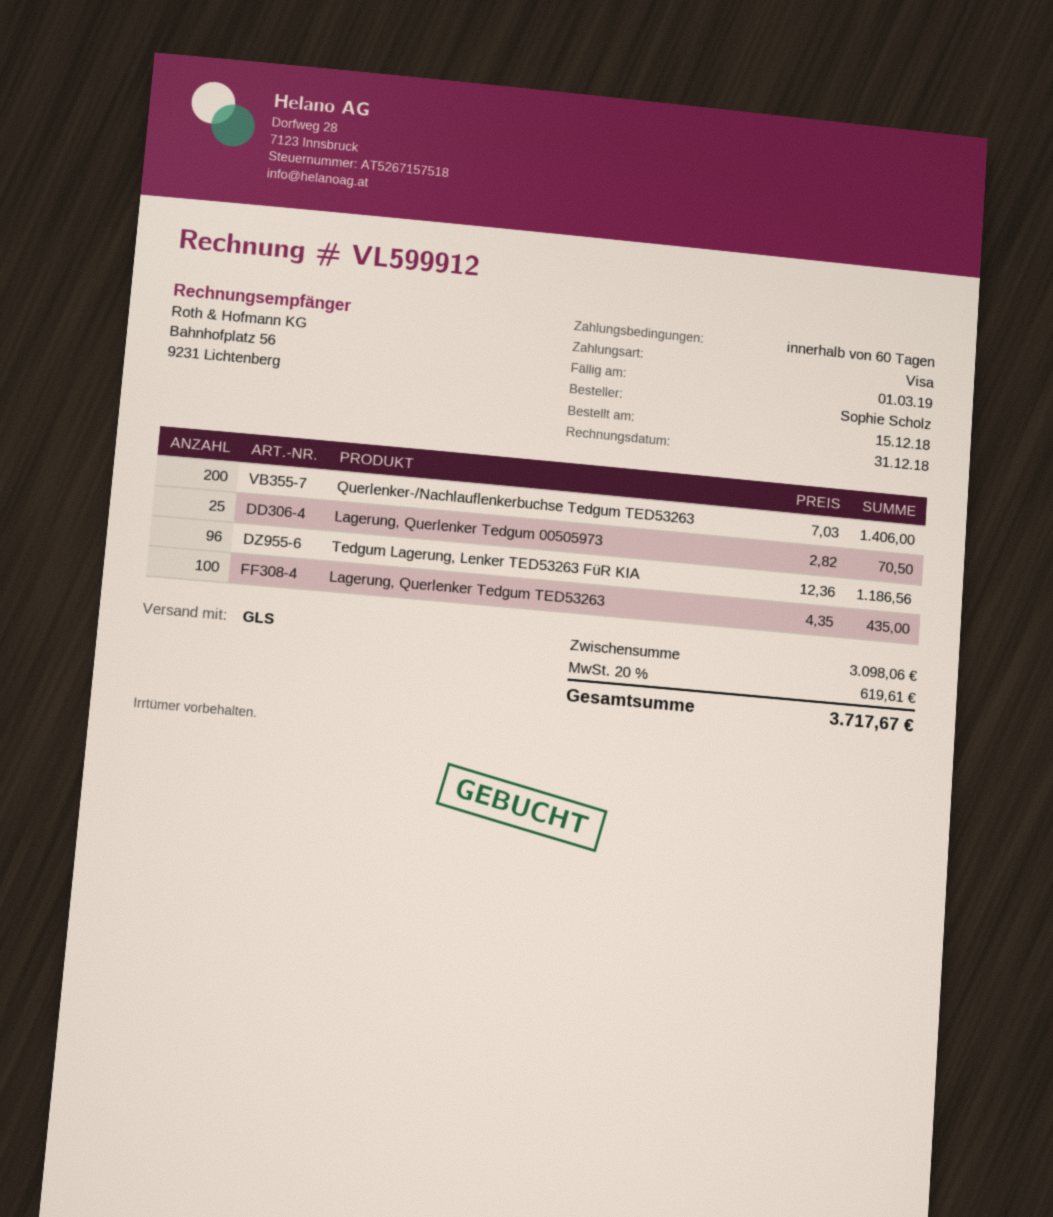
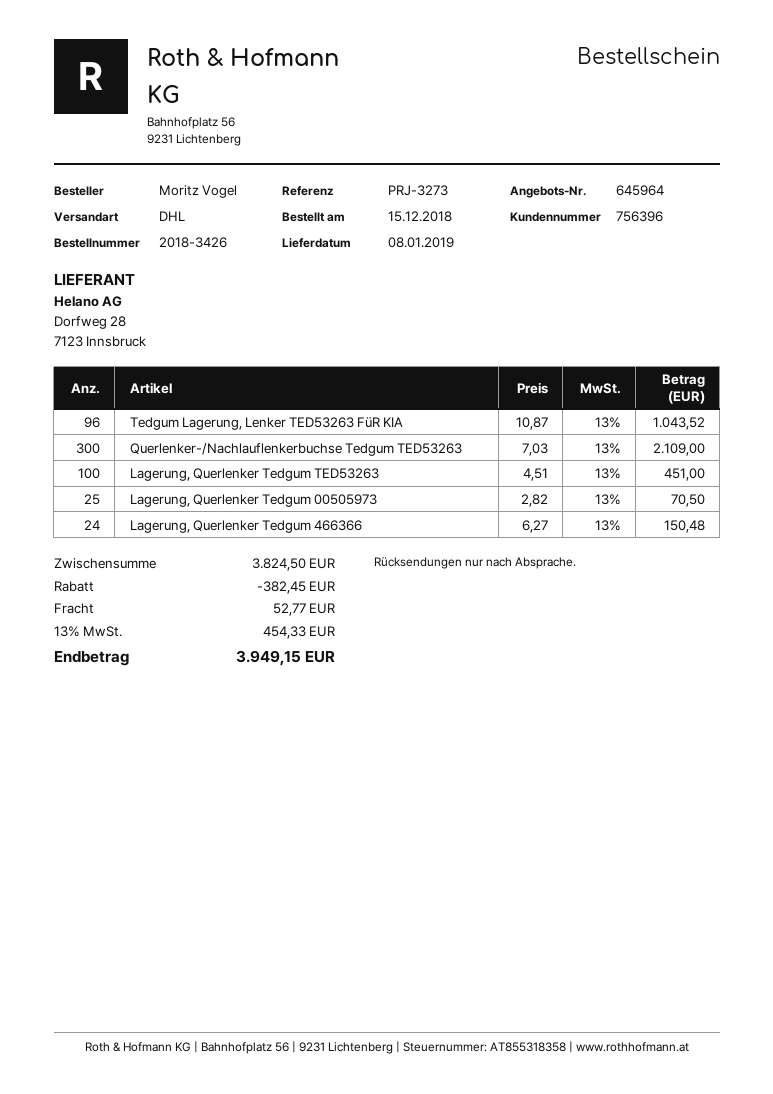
ordered by: Sophie Scholz -> Moritz Vogel
shipping method: GLS -> DHL
Querlenker-/Nachlauflenkerbuchse Tedgum TED53263: 200 x 7.03 = 1406.00 -> 300 x 7.03 = 2109.00
Tedgum Lagerung, Lenker TED53263 FüR KIA: 96 x 12.36 = 1186.56 -> 96 x 10.87 = 1043.52
Lagerung, Querlenker Tedgum TED53263: 100 x 4.35 = 435.00 -> 100 x 4.51 = 451.00
Lagerung, Querlenker Tedgum 466366: none -> 24 x 6.27 = 150.48
subtotal: 3098.06 -> 3824.50
discount: none -> 382.45
shipping: none -> 52.77
tax: 20% = 619.61 -> 13% = 454.33
total: 3717.67 -> 3949.15

